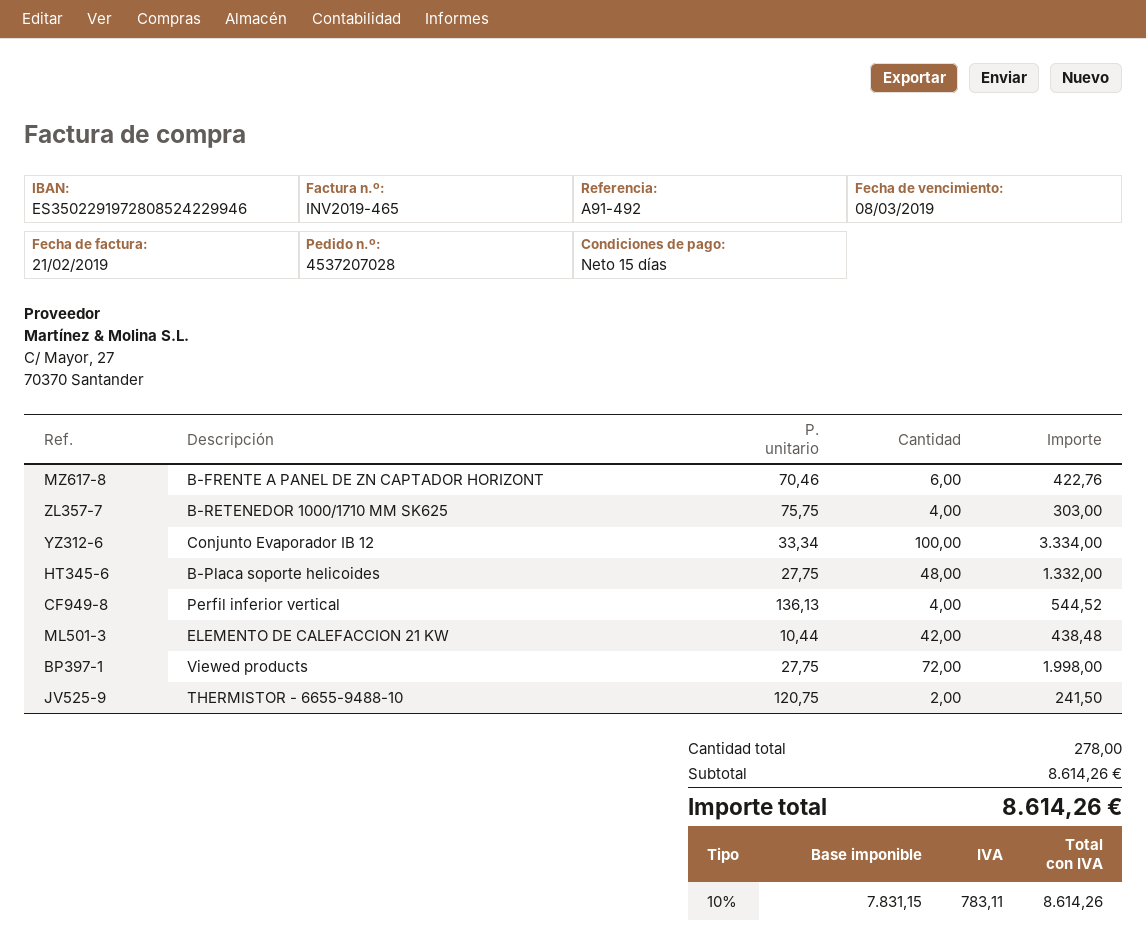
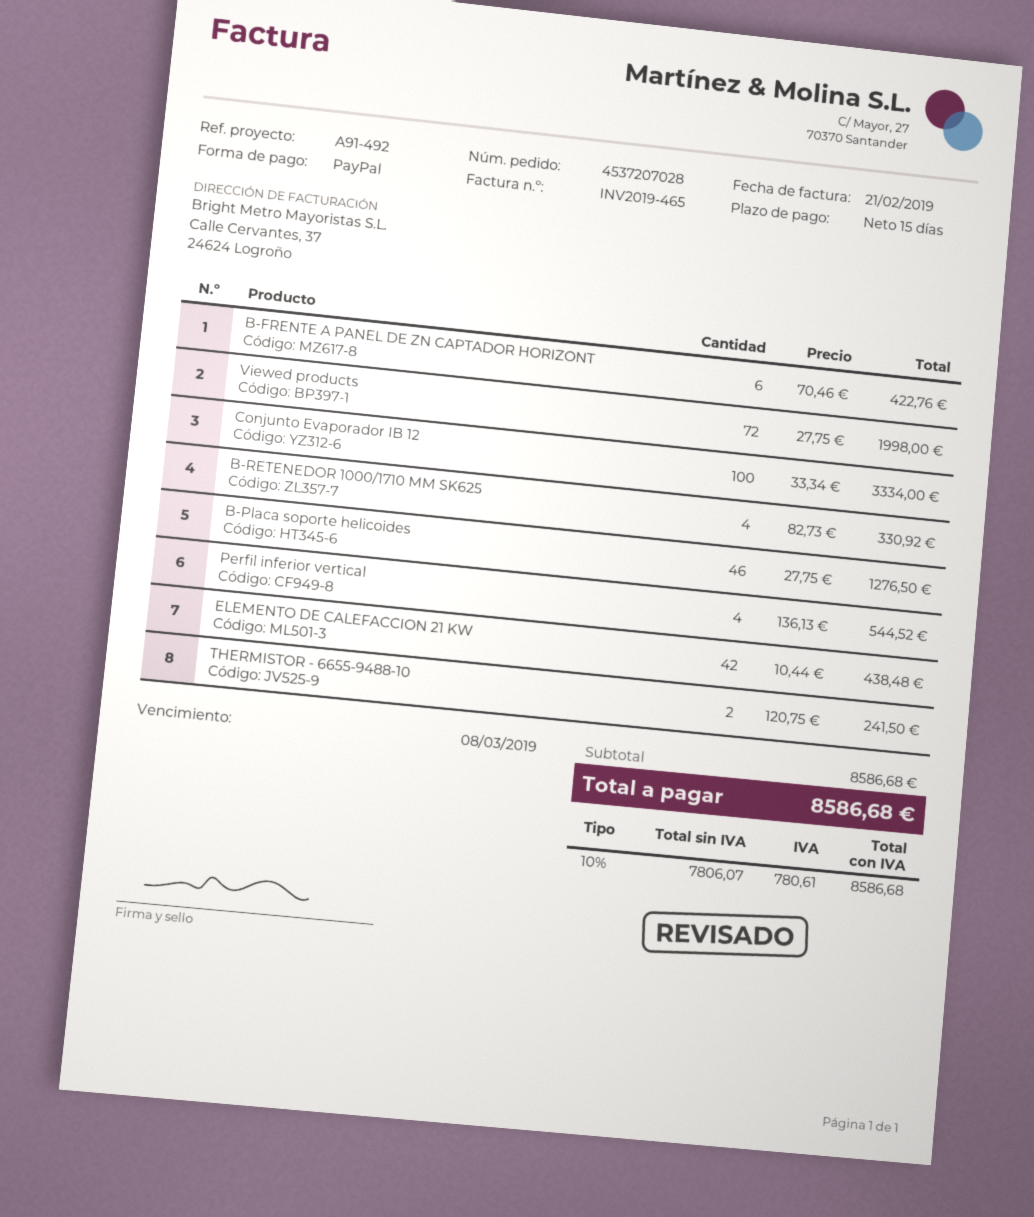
B-RETENEDOR 1000/1710 MM SK625: 4 x 75.75 = 303.00 -> 4 x 82.73 = 330.92
B-Placa soporte helicoides: 48 x 27.75 = 1332.00 -> 46 x 27.75 = 1276.50
subtotal: 8614.26 -> 8586.68
net: 7831.15 -> 7806.07
tax: 10% = 783.11 -> 10% = 780.61
total: 8614.26 -> 8586.68

